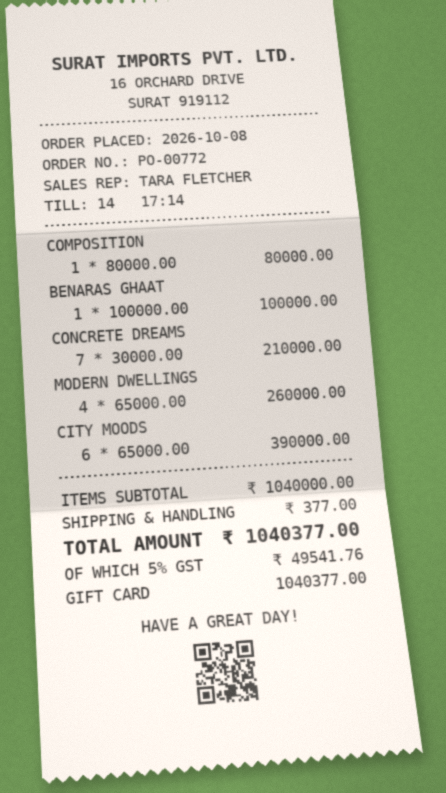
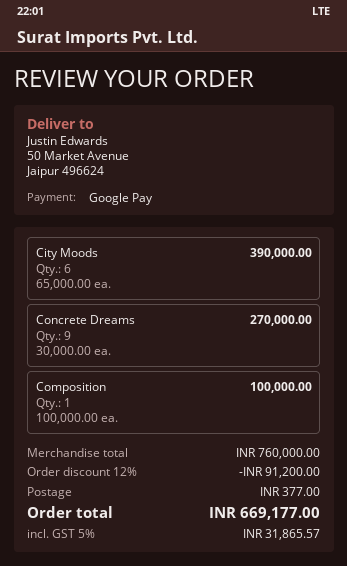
payment method: gift card -> Google Pay
COMPOSITION: 1 x 80000.00 = 80000.00 -> 1 x 100000.00 = 100000.00
BENARAS GHAAT: 1 x 100000.00 = 100000.00 -> none
CONCRETE DREAMS: 7 x 30000.00 = 210000.00 -> 9 x 30000.00 = 270000.00
MODERN DWELLINGS: 4 x 65000.00 = 260000.00 -> none
subtotal: 1040000.00 -> 760000.00
discount: none -> 12% = 91200.00
tax: 5% = 49541.76 -> 5% = 31865.57
total: 1040377.00 -> 669177.00

